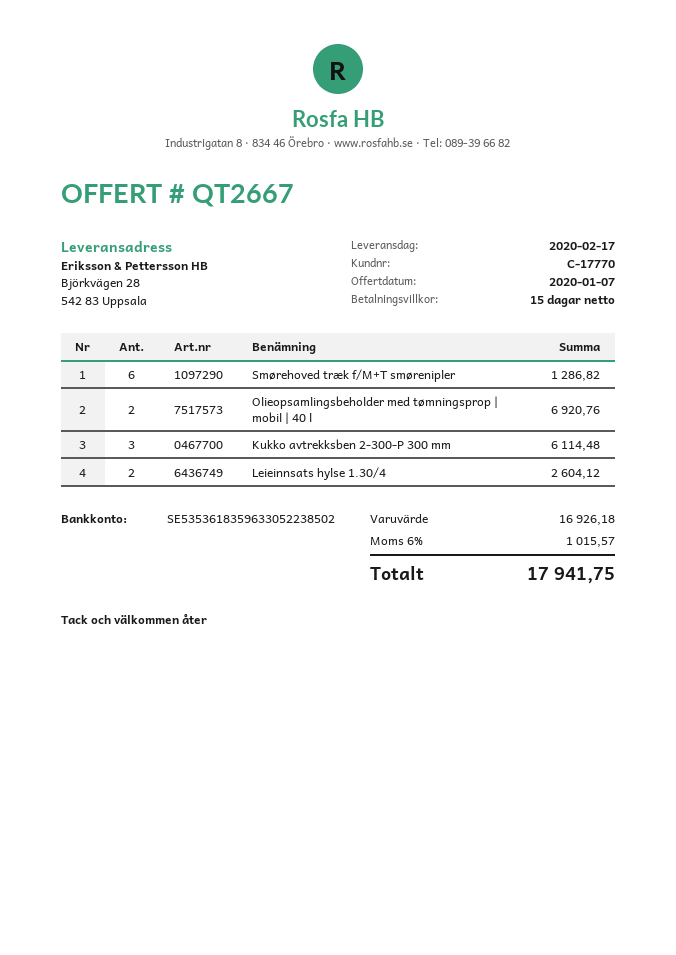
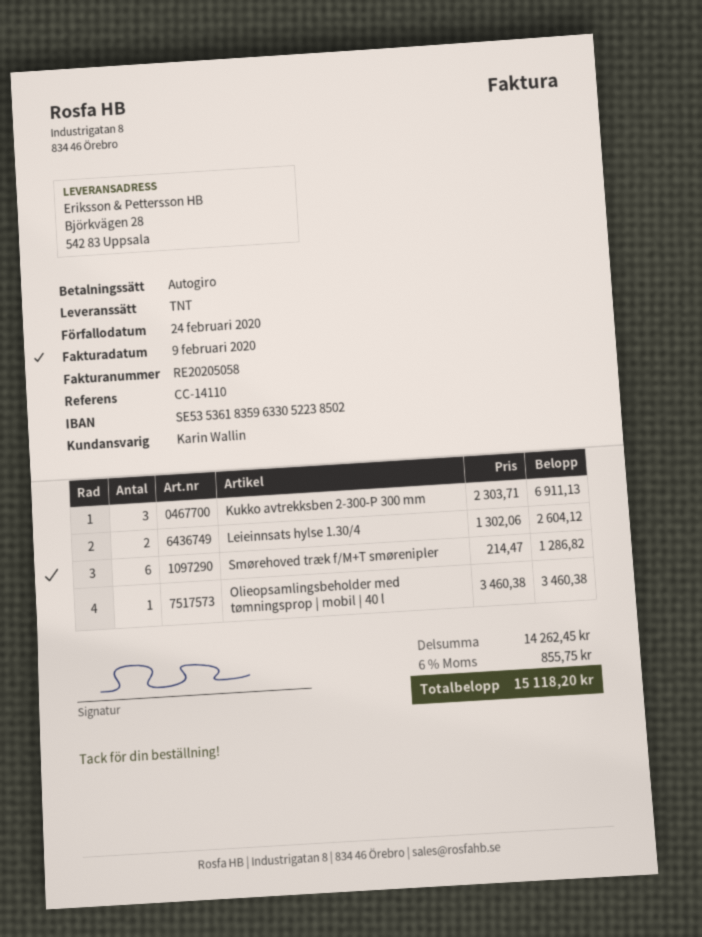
Olieopsamlingsbeholder med tømningsprop | mobil | 40 l: 2 for 6920.76 -> 1 for 3460.38
Kukko avtrekksben 2-300-P 300 mm: 3 for 6114.48 -> 3 for 6911.13
subtotal: 16926.18 -> 14262.45
tax: 6% = 1015.57 -> 6% = 855.75
total: 17941.75 -> 15118.20

